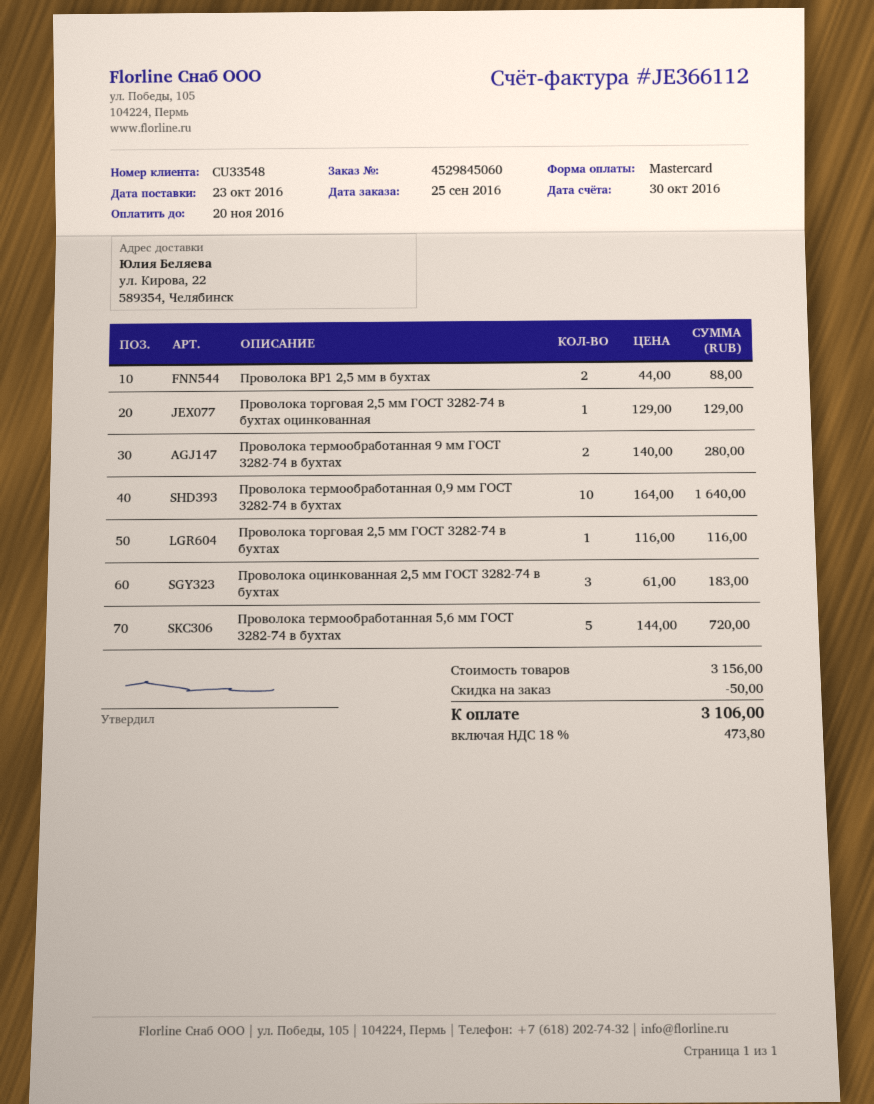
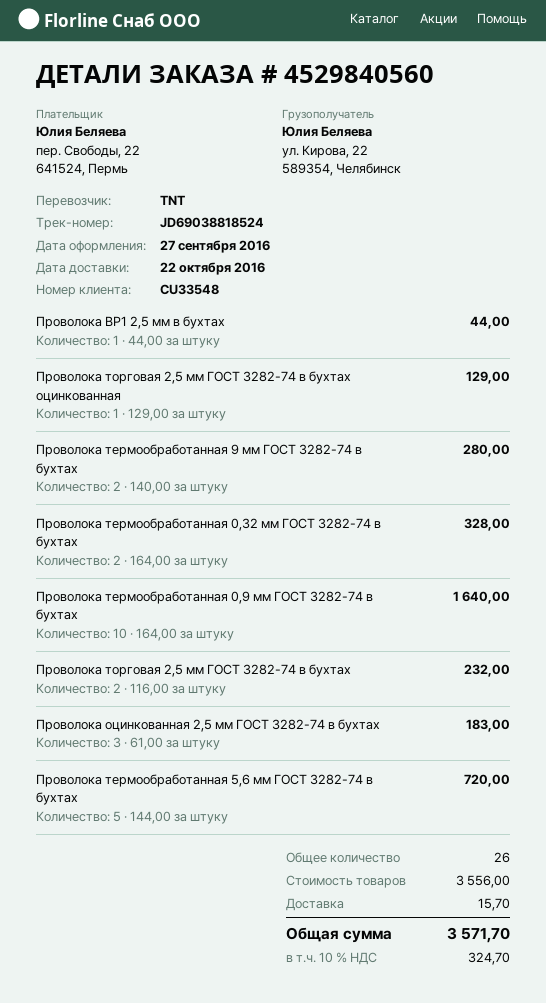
order number: 4529845060 -> 4529840560
order date: 2016-09-25 -> 2016-09-27
delivery date: 2016-10-23 -> 2016-10-22
Проволока ВР1 2,5 мм в бухтах: 2 x 44.00 = 88.00 -> 1 x 44.00 = 44.00
Проволока торговая 2,5 мм ГОСТ 3282-74 в бухтах: 1 x 116.00 = 116.00 -> 2 x 116.00 = 232.00
Проволока термообработанная 0,32 мм ГОСТ 3282-74 в бухтах: none -> 2 x 164.00 = 328.00
subtotal: 3156.00 -> 3556.00
discount: 50.00 -> none
shipping: none -> 15.70
tax: 18% = 473.80 -> 10% = 324.70
total: 3106.00 -> 3571.70

